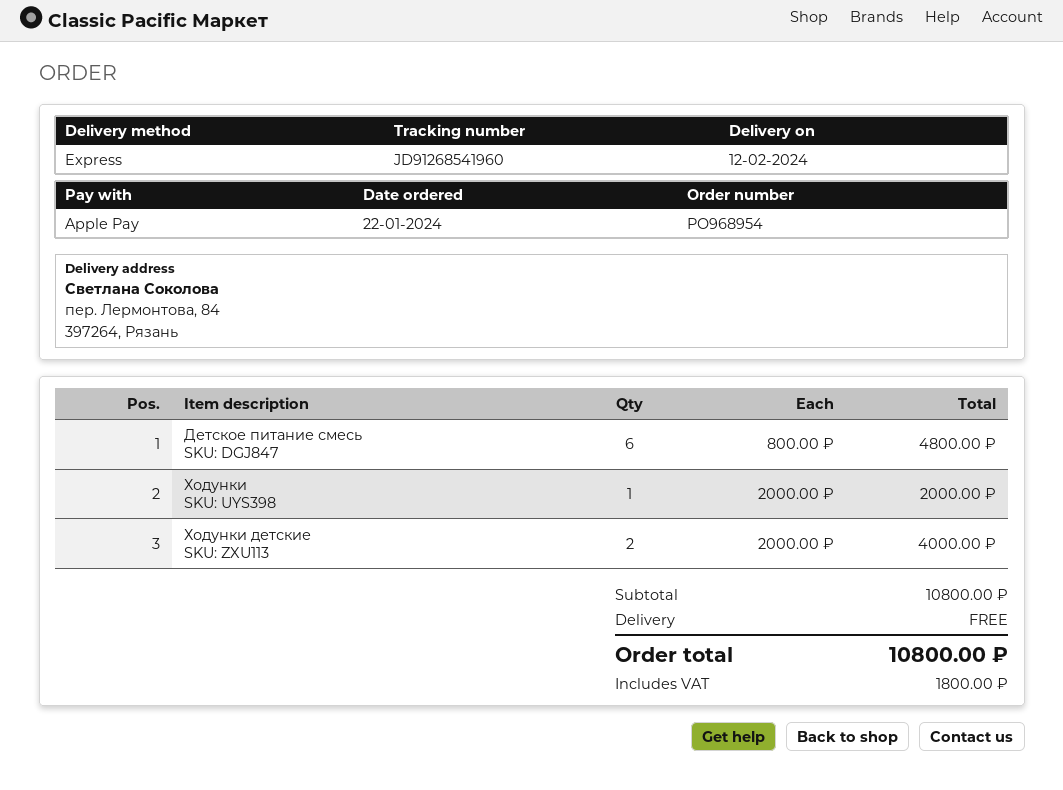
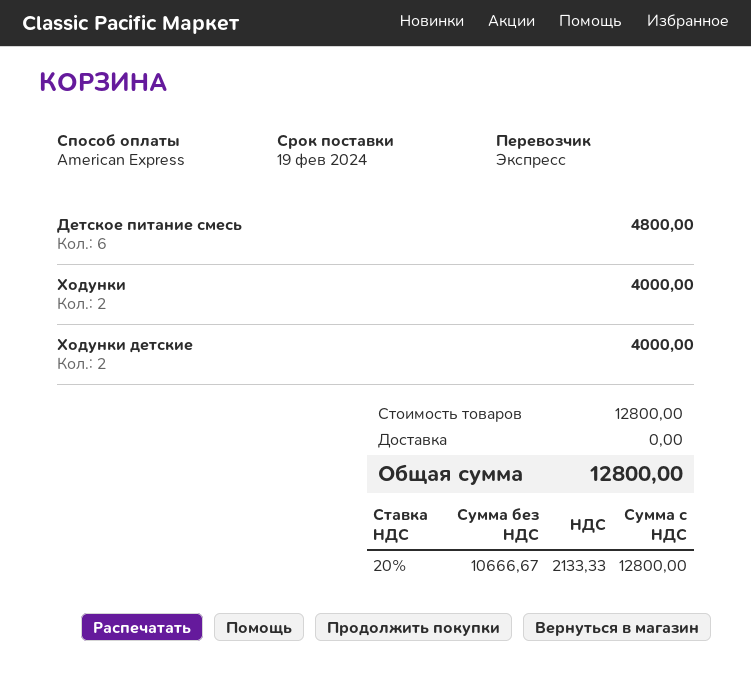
delivery date: 2024-02-12 -> 2024-02-19
payment method: Apple Pay -> American Express
Ходунки: 1 for 2000.00 -> 2 for 4000.00
subtotal: 10800.00 -> 12800.00
tax: 1800.00 -> 2133.33
total: 10800.00 -> 12800.00

